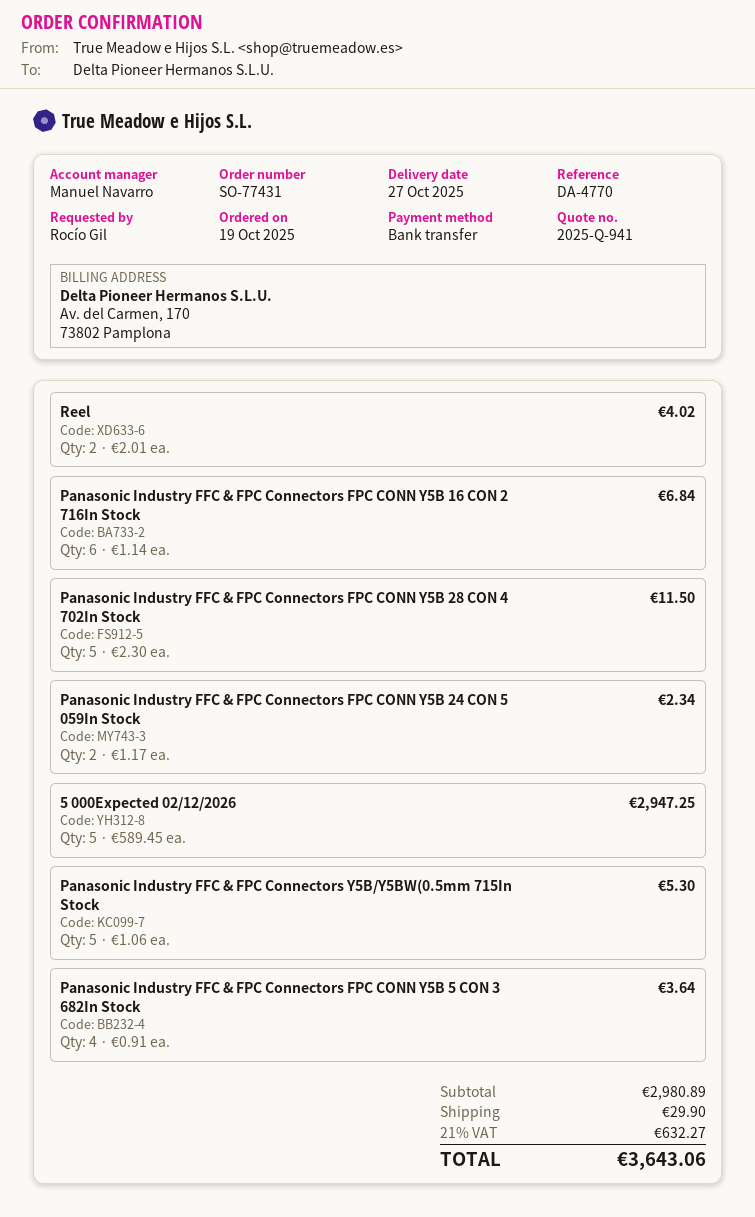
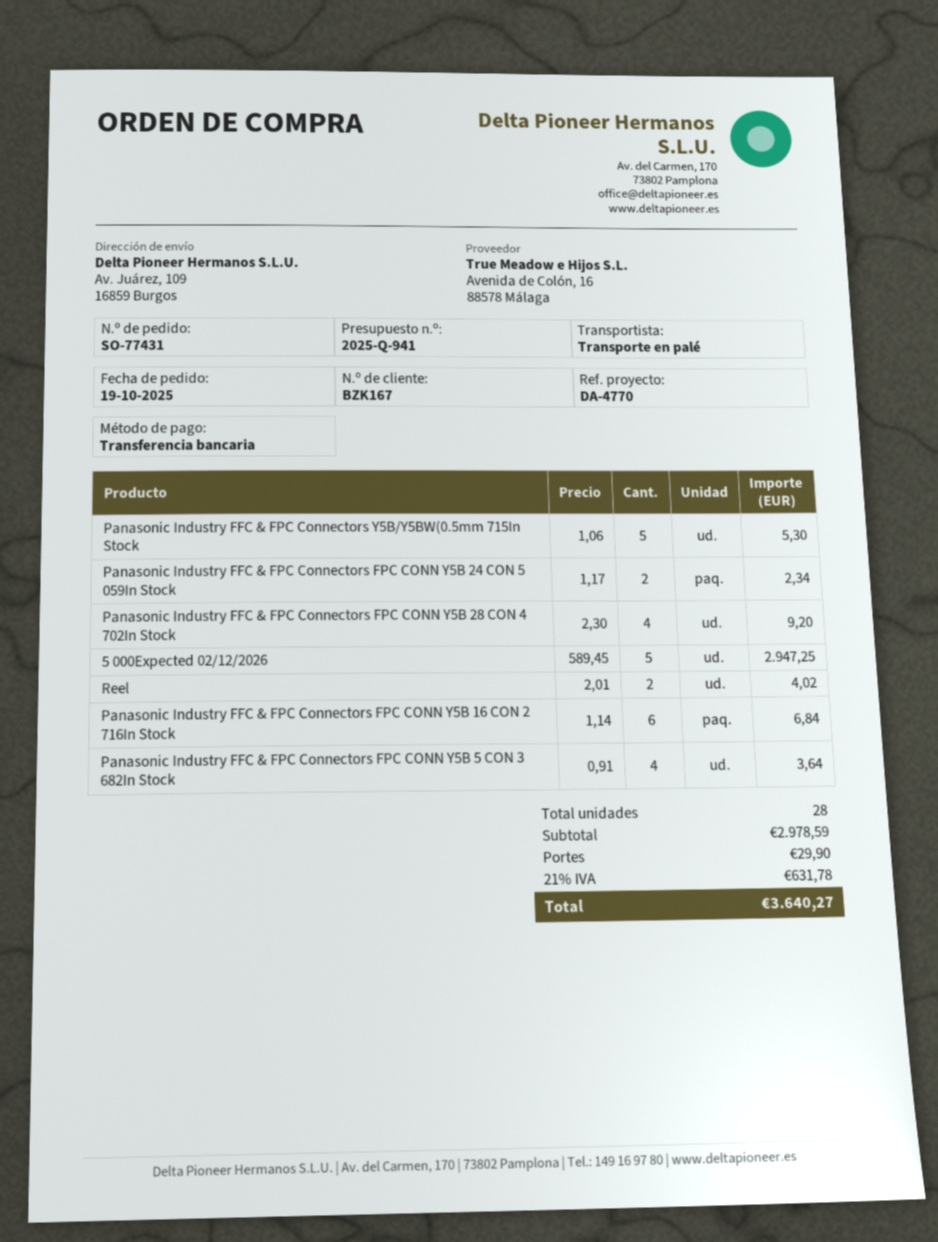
Panasonic Industry FFC & FPC Connectors FPC CONN Y5B 28 CON 4 702In Stock: 5 x 2.30 = 11.50 -> 4 x 2.30 = 9.20
subtotal: 2980.89 -> 2978.59
tax: 21% = 632.27 -> 21% = 631.78
total: 3643.06 -> 3640.27

